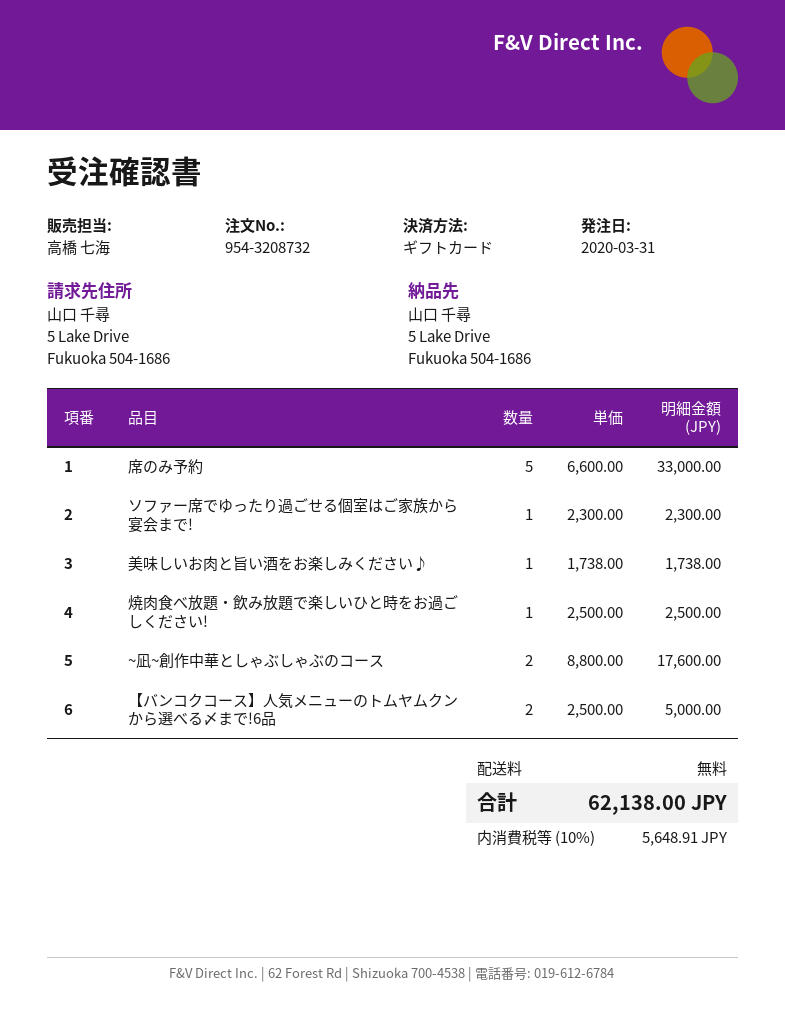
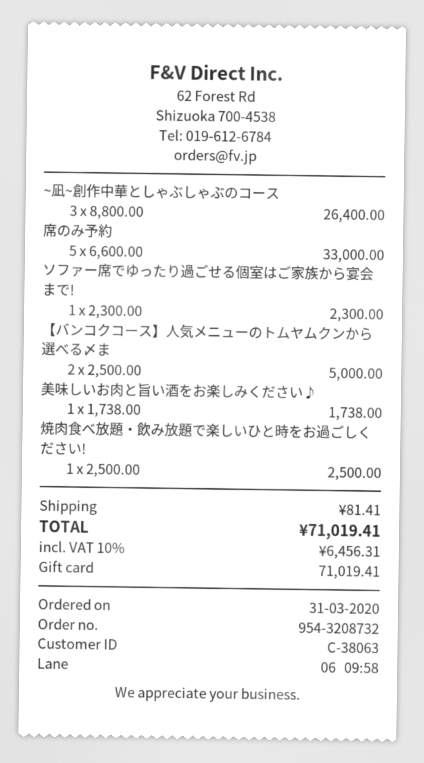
~凪~創作中華としゃぶしゃぶのコース: 2 x 8800.00 = 17600.00 -> 3 x 8800.00 = 26400.00
shipping: 0.00 -> 81.41
tax: 10% = 5648.91 -> 10% = 6456.31
total: 62138.00 -> 71019.41

